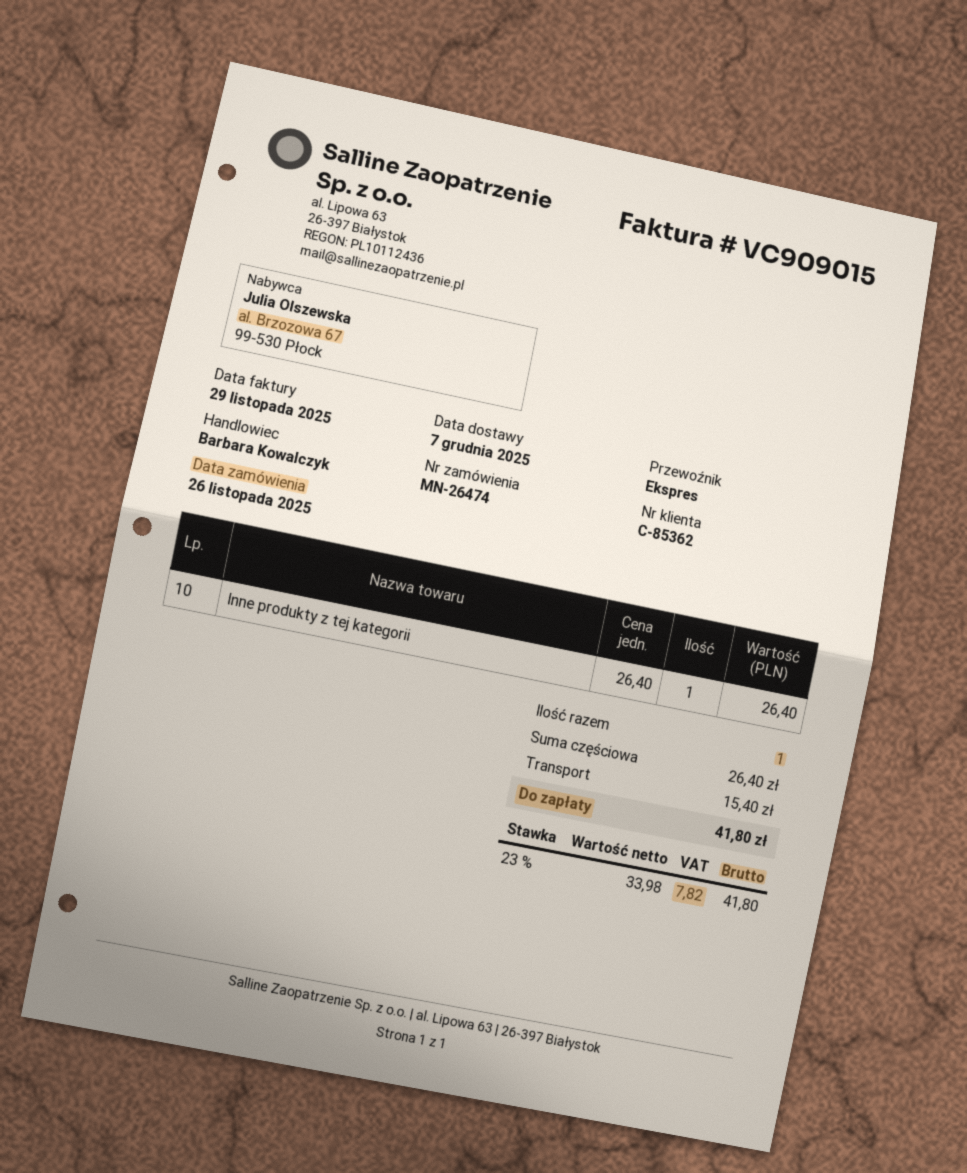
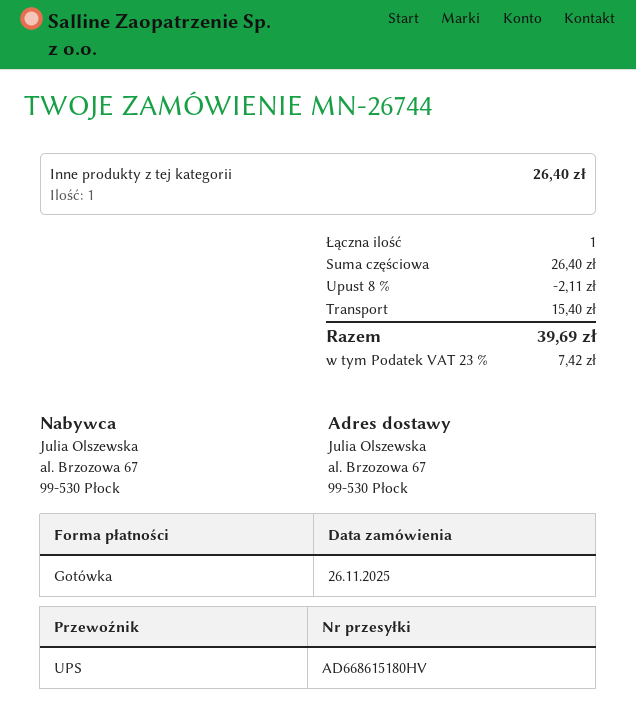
order number: MN-26474 -> MN-26744
shipping method: express -> UPS
discount: none -> 8% = 2.11
tax: 23% = 7.82 -> 23% = 7.42
total: 41.80 -> 39.69

